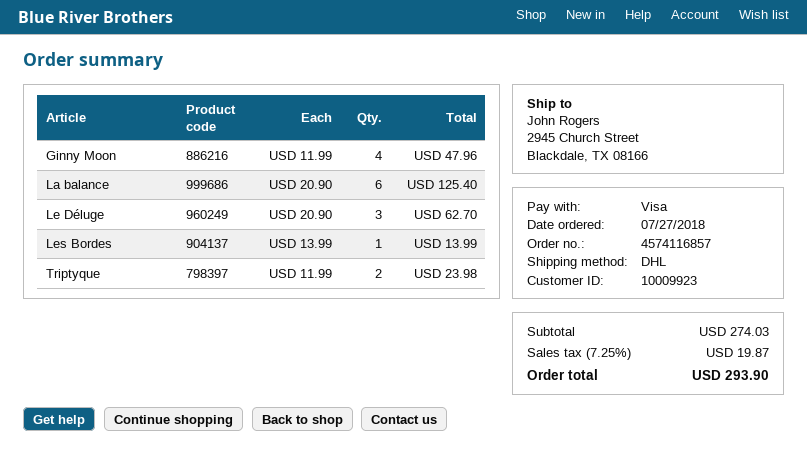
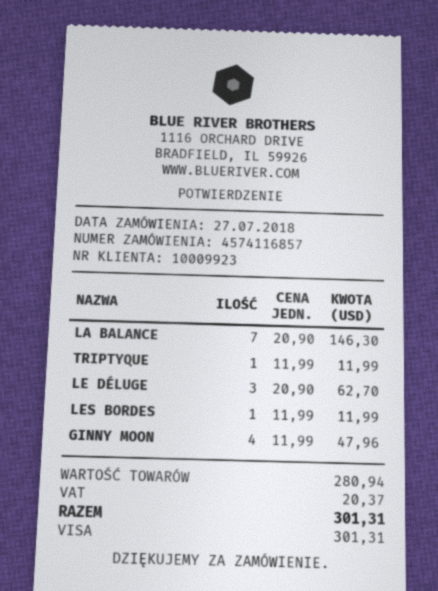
La balance: 6 x 20.90 = 125.40 -> 7 x 20.90 = 146.30
Les Bordes: 1 x 13.99 = 13.99 -> 1 x 11.99 = 11.99
Triptyque: 2 x 11.99 = 23.98 -> 1 x 11.99 = 11.99
subtotal: 274.03 -> 280.94
tax: 19.87 -> 20.37
total: 293.90 -> 301.31

